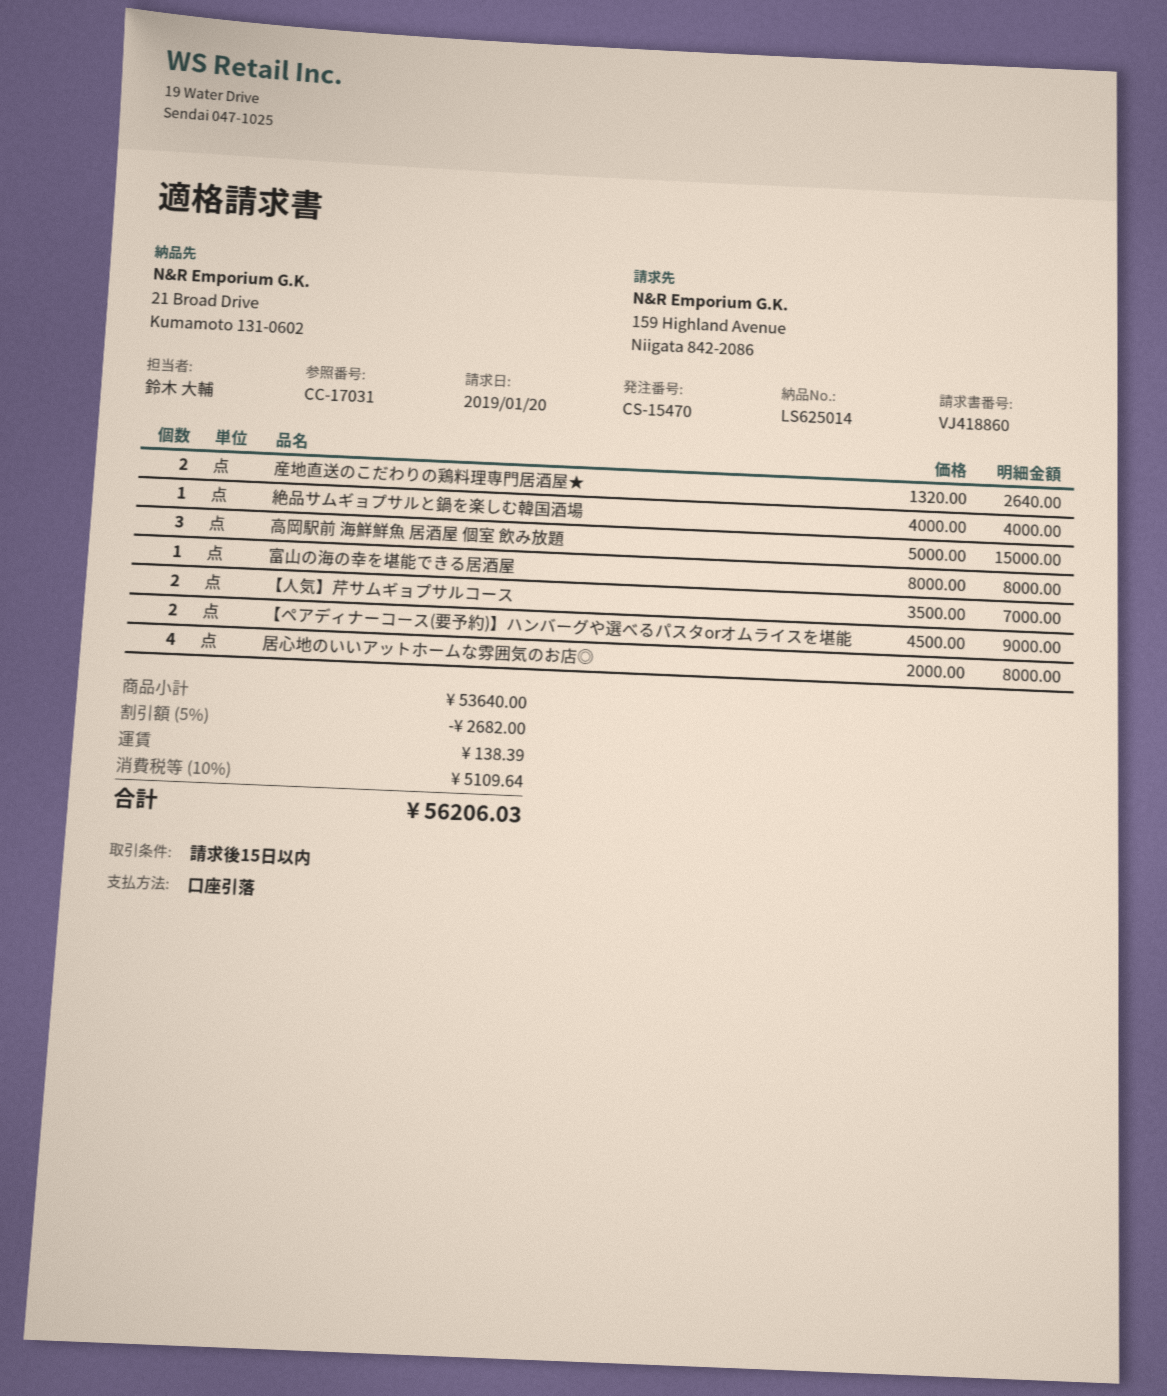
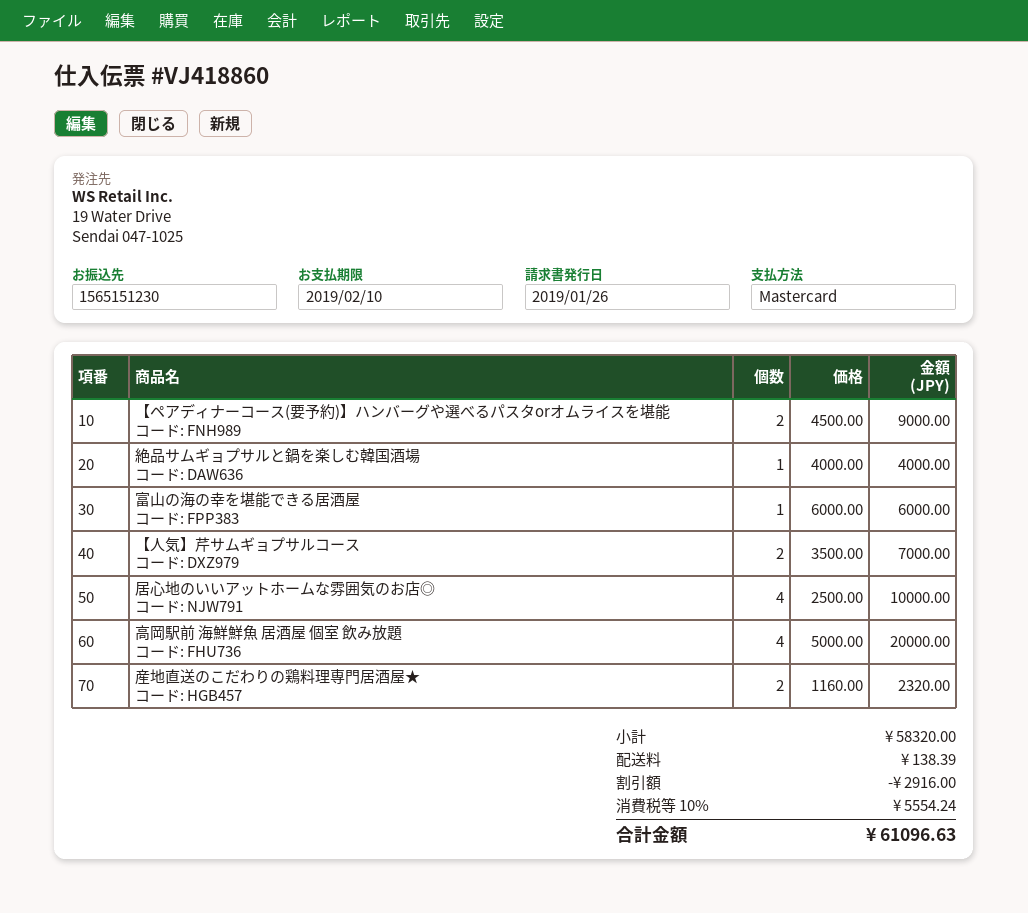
invoice date: 2019-01-20 -> 2019-01-26
payment method: direct debit -> Mastercard
産地直送のこだわりの鶏料理専門居酒屋★: 2 x 1320.00 = 2640.00 -> 2 x 1160.00 = 2320.00
高岡駅前 海鮮鮮魚 居酒屋 個室 飲み放題: 3 x 5000.00 = 15000.00 -> 4 x 5000.00 = 20000.00
富山の海の幸を堪能できる居酒屋: 1 x 8000.00 = 8000.00 -> 1 x 6000.00 = 6000.00
居心地のいいアットホームな雰囲気のお店◎: 4 x 2000.00 = 8000.00 -> 4 x 2500.00 = 10000.00
subtotal: 53640.00 -> 58320.00
discount: 2682.00 -> 2916.00
tax: 10% = 5109.64 -> 10% = 5554.24
total: 56206.03 -> 61096.63

